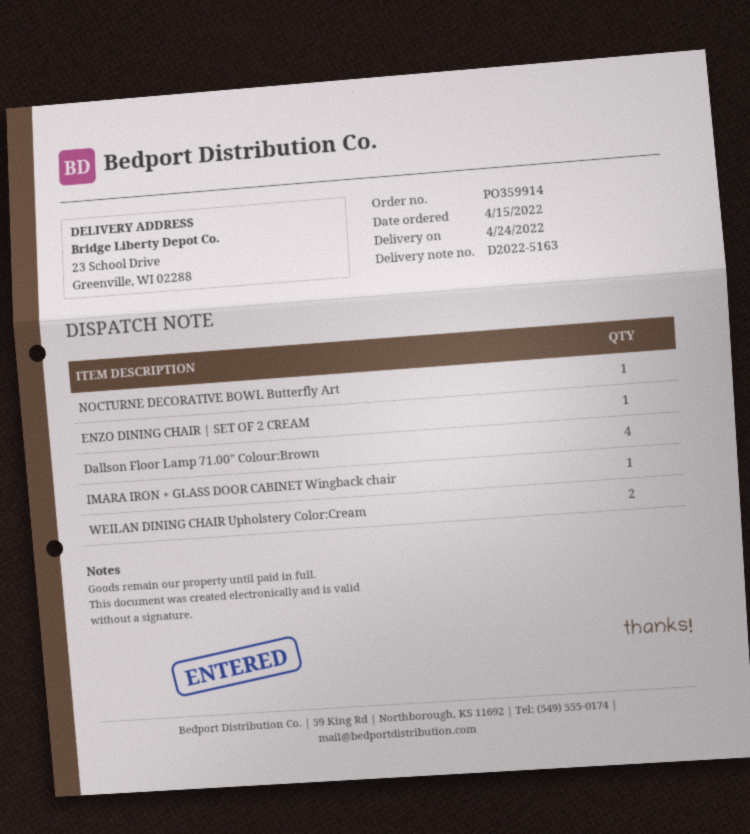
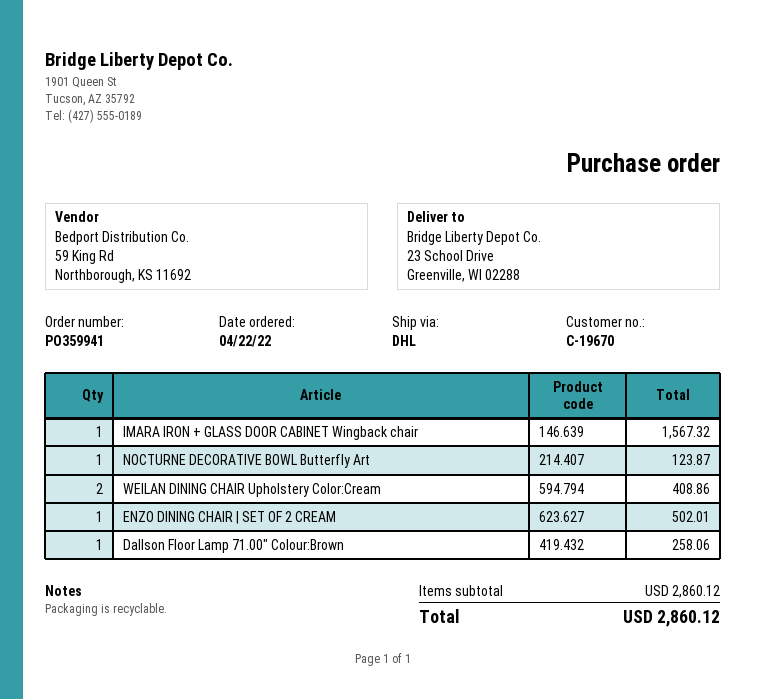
order number: PO359914 -> PO359941
order date: 2022-04-15 -> 2022-04-22
Dallson Floor Lamp 71.00" Colour:Brown: 4 -> 1

